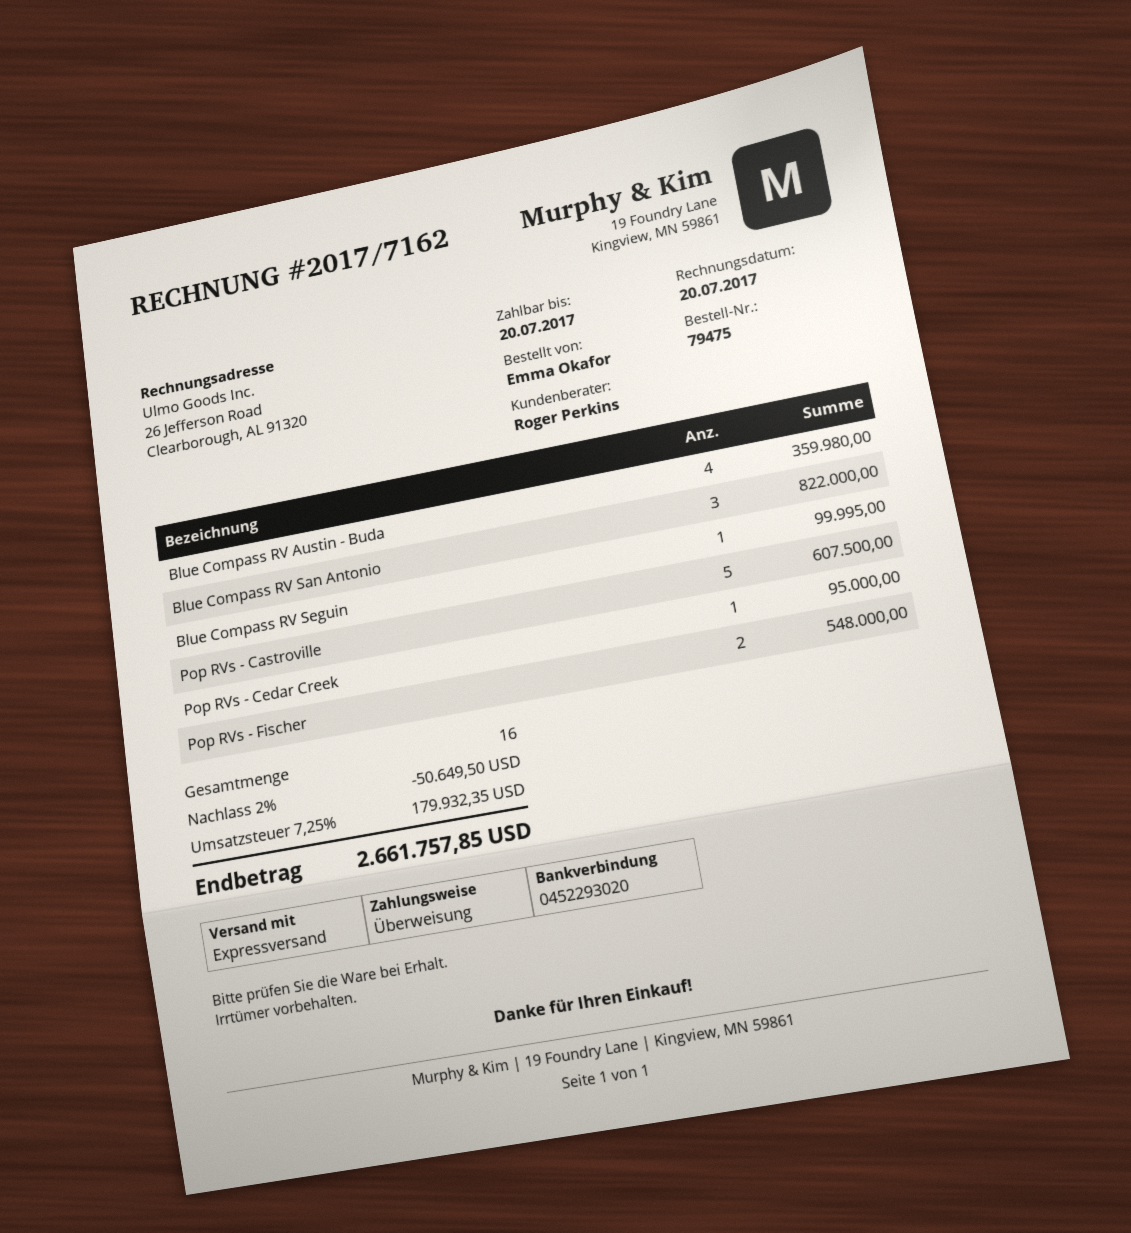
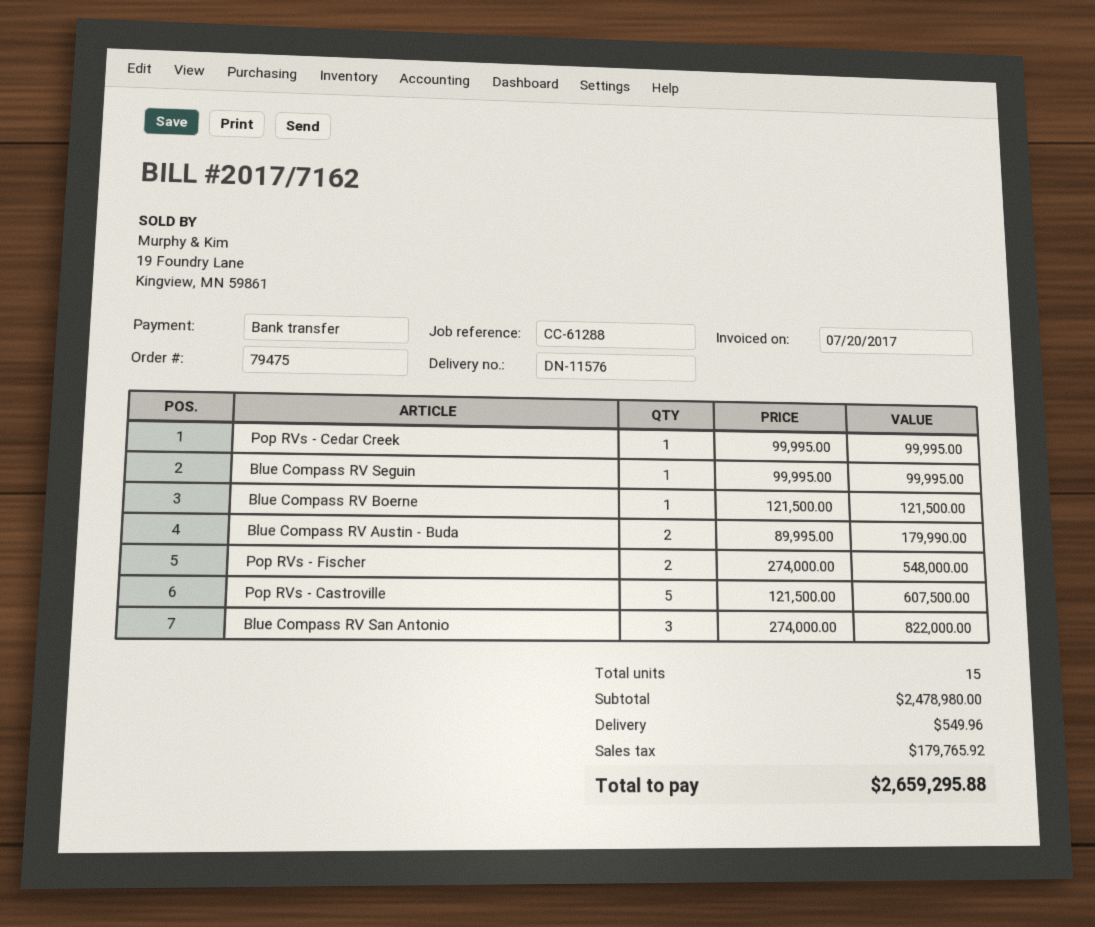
Blue Compass RV Austin - Buda: 4 for 359980.00 -> 2 for 179990.00
Pop RVs - Cedar Creek: 1 for 95000.00 -> 1 for 99995.00
Blue Compass RV Boerne: none -> 1 for 121500.00
total quantity: 16 -> 15
discount: 2% = 50649.50 -> none
shipping: none -> 549.96
tax: 179932.35 -> 179765.92
total: 2661757.85 -> 2659295.88

